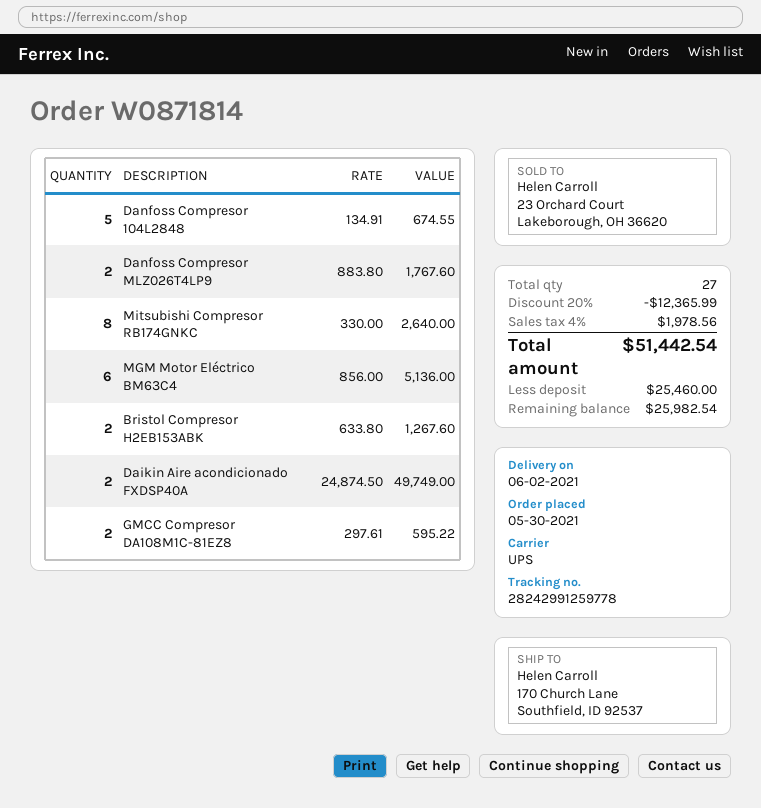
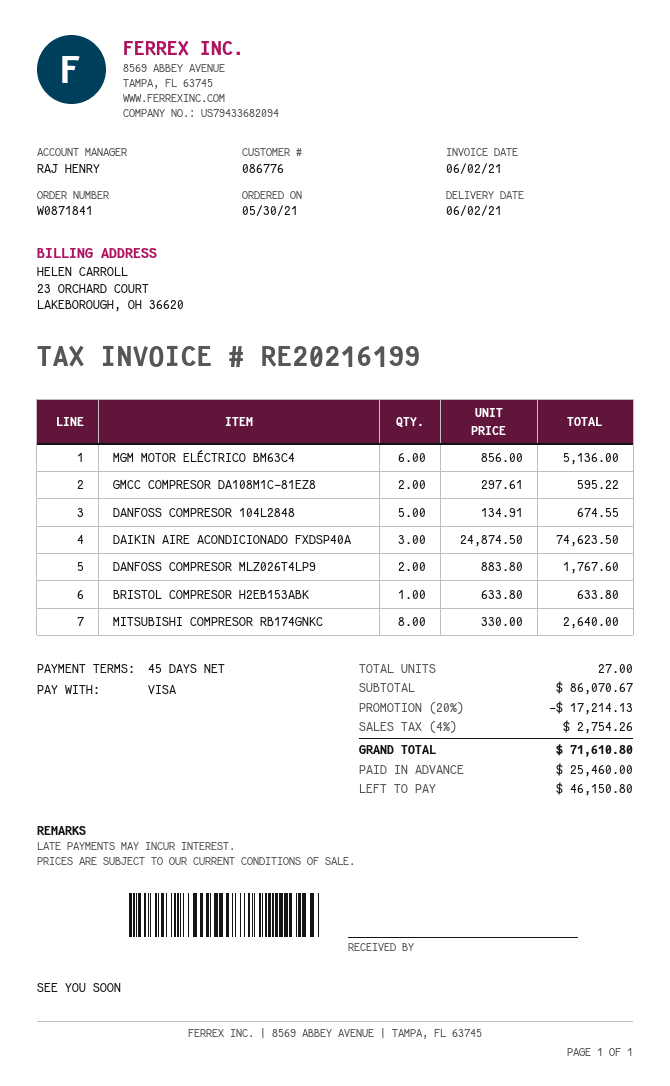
order number: W0871814 -> W0871841
Bristol Compresor H2EB153ABK: 2 x 633.80 = 1267.60 -> 1 x 633.80 = 633.80
Daikin Aire acondicionado FXDSP40A: 2 x 24874.50 = 49749.00 -> 3 x 24874.50 = 74623.50
discount: 20% = 12365.99 -> 20% = 17214.13
tax: 4% = 1978.56 -> 4% = 2754.26
total: 51442.54 -> 71610.80
balance: 25982.54 -> 46150.80

